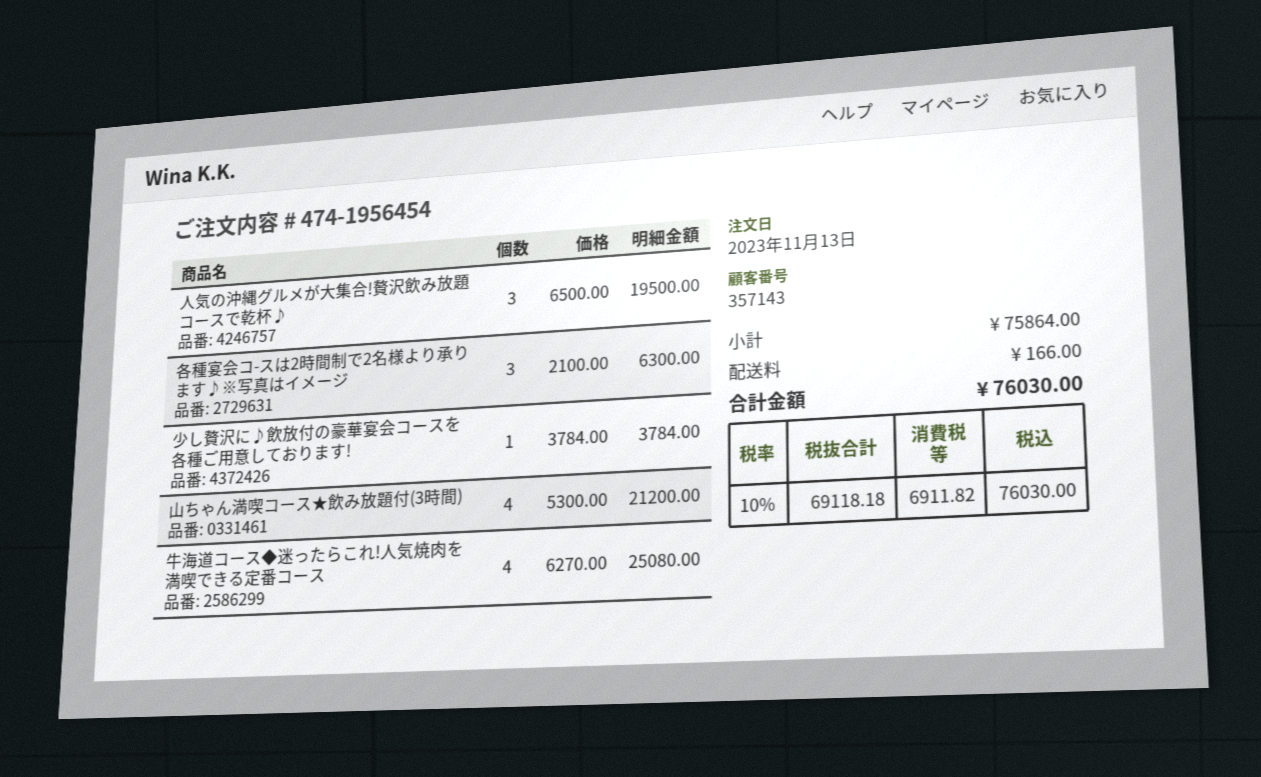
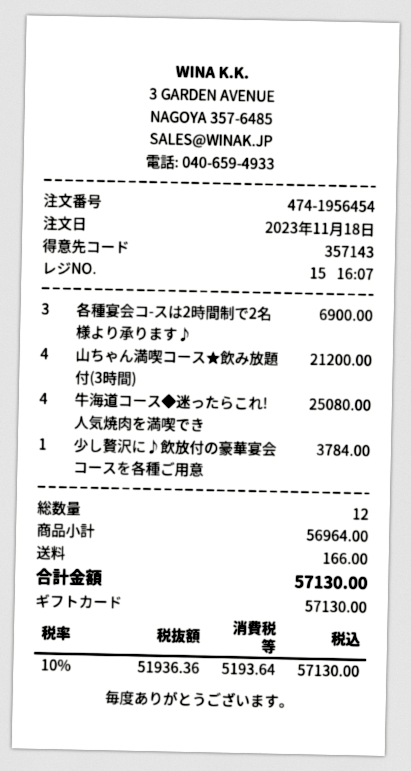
order date: 2023-11-13 -> 2023-11-18
人気の沖縄グルメが大集合!贅沢飲み放題コースで乾杯♪: 3 for 19500.00 -> none
各種宴会コ-スは2時間制で2名様より承ります♪※写真はイメージ: 3 for 6300.00 -> 3 for 6900.00
subtotal: 75864.00 -> 56964.00
net: 69118.18 -> 51936.36
tax: 10% = 6911.82 -> 10% = 5193.64
total: 76030.00 -> 57130.00

